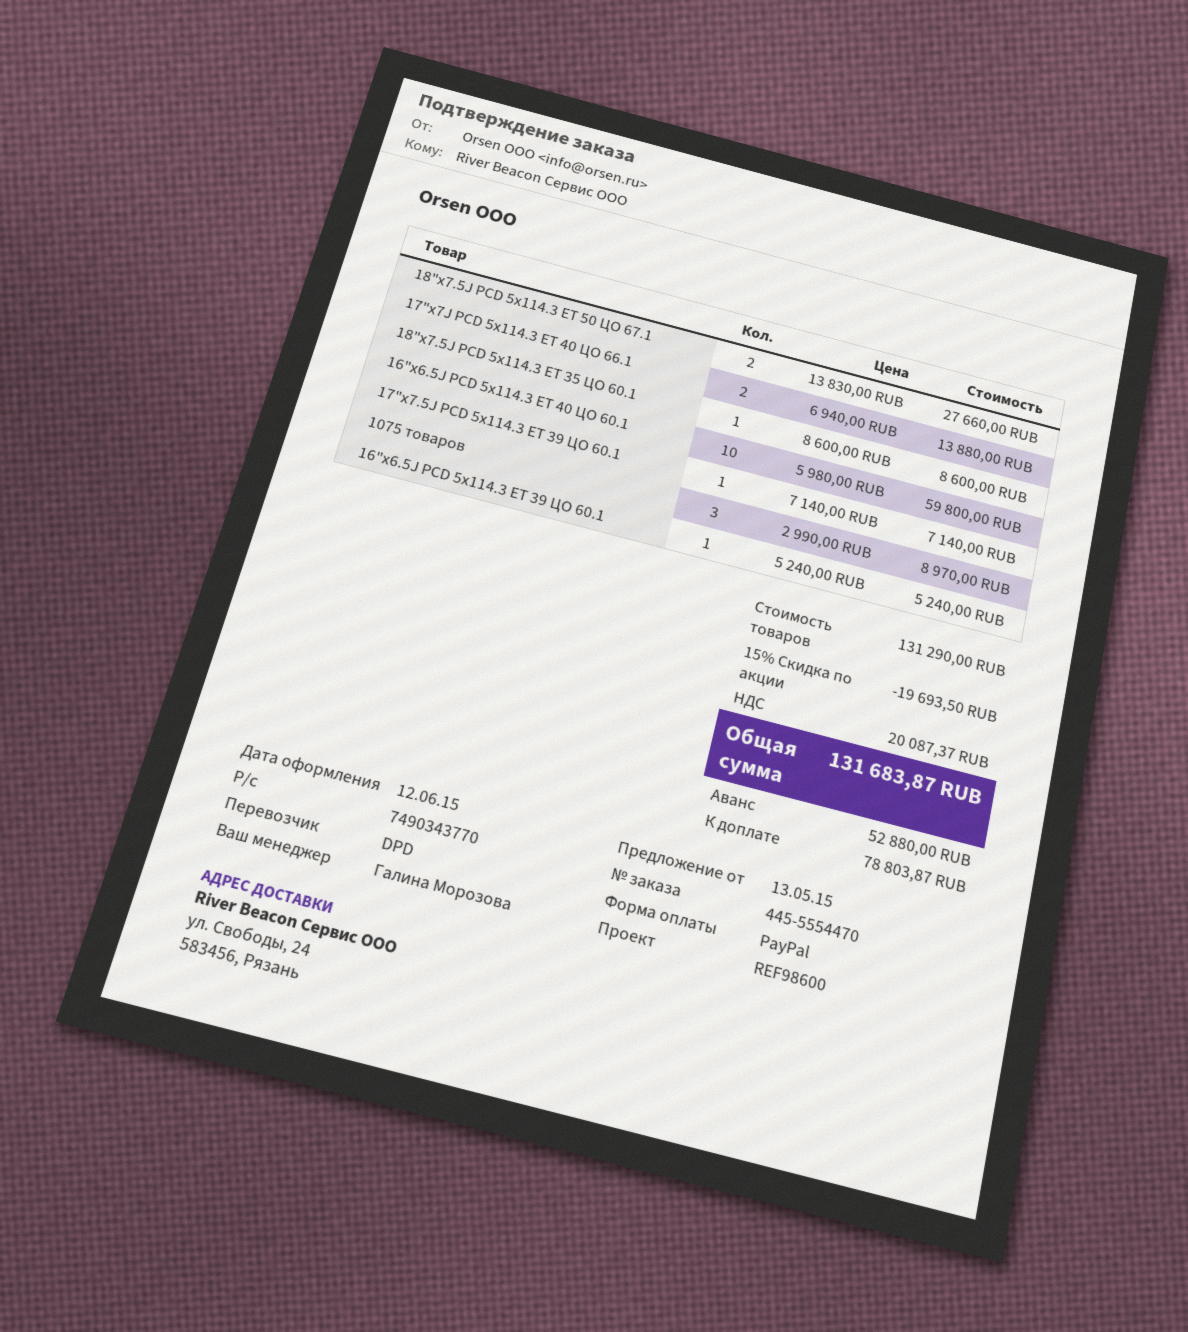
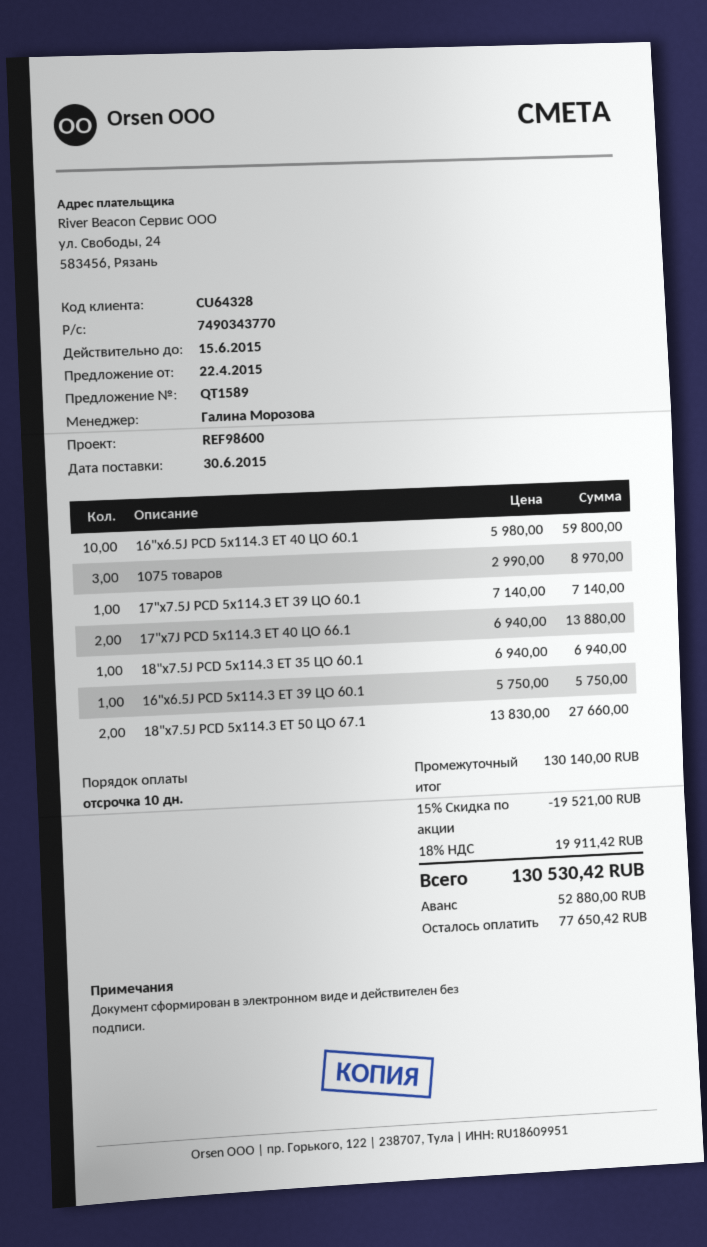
quote date: 2015-05-13 -> 2015-04-22
18"x7.5J PCD 5x114.3 ЕТ 35 ЦО 60.1: 1 x 8600.00 = 8600.00 -> 1 x 6940.00 = 6940.00
16"x6.5J PCD 5x114.3 ЕТ 39 ЦО 60.1: 1 x 5240.00 = 5240.00 -> 1 x 5750.00 = 5750.00
subtotal: 131290.00 -> 130140.00
discount: 15% = 19693.50 -> 15% = 19521.00
tax: 20087.37 -> 19911.42
total: 131683.87 -> 130530.42
balance: 78803.87 -> 77650.42

